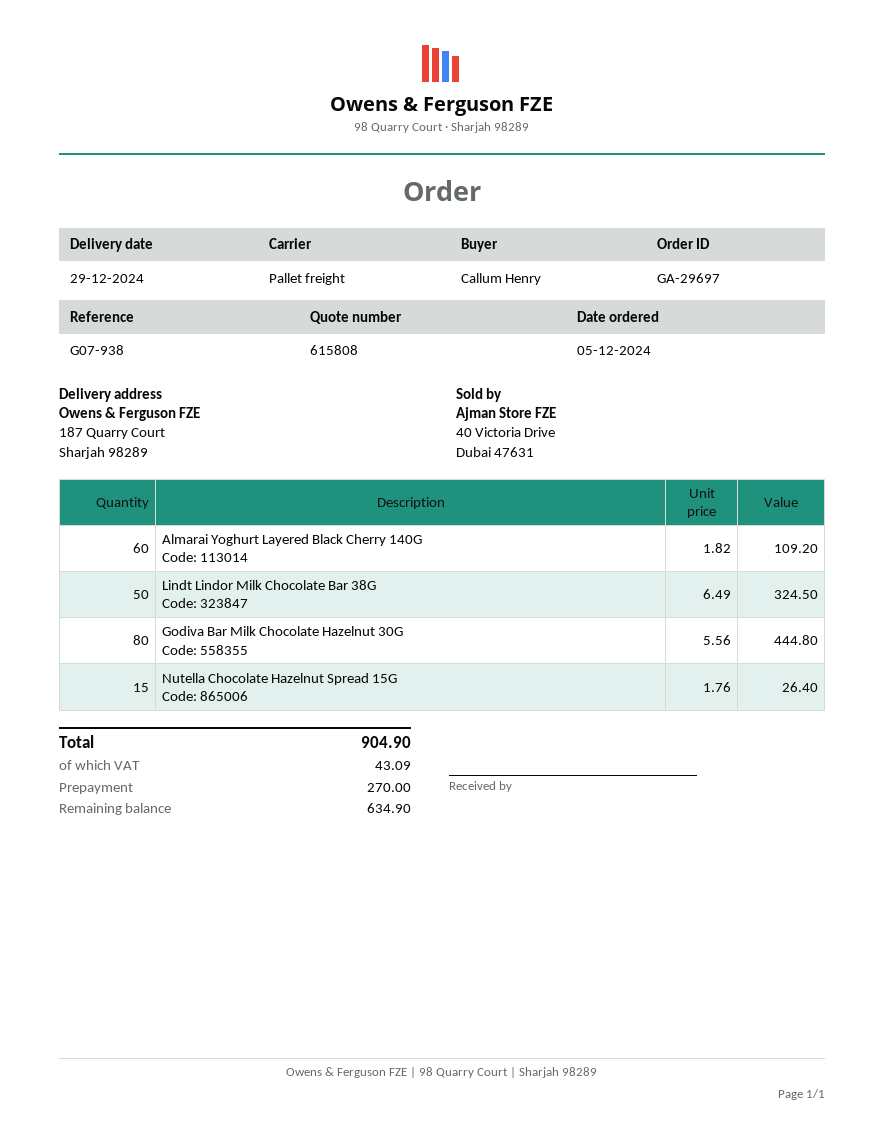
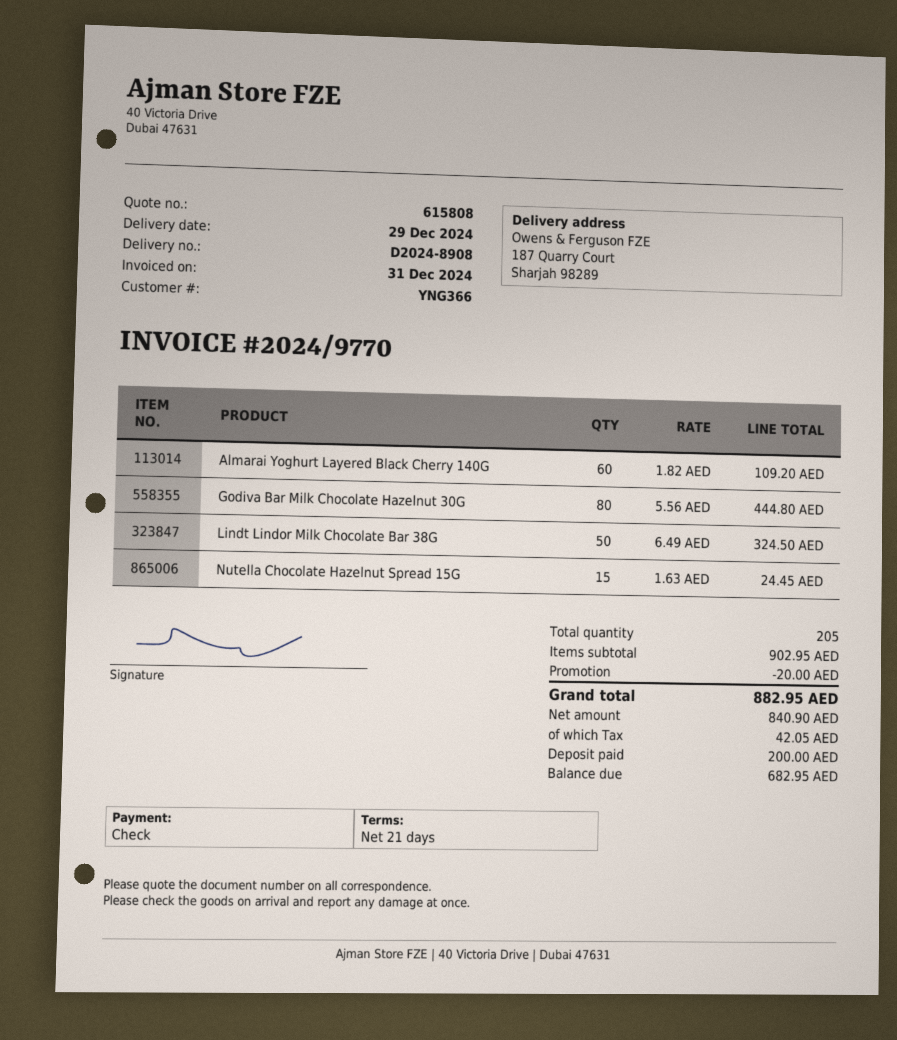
Nutella Chocolate Hazelnut Spread 15G: 15 x 1.76 = 26.40 -> 15 x 1.63 = 24.45
discount: none -> 20.00
tax: 43.09 -> 42.05
total: 904.90 -> 882.95
deposit: 270.00 -> 200.00
balance: 634.90 -> 682.95

